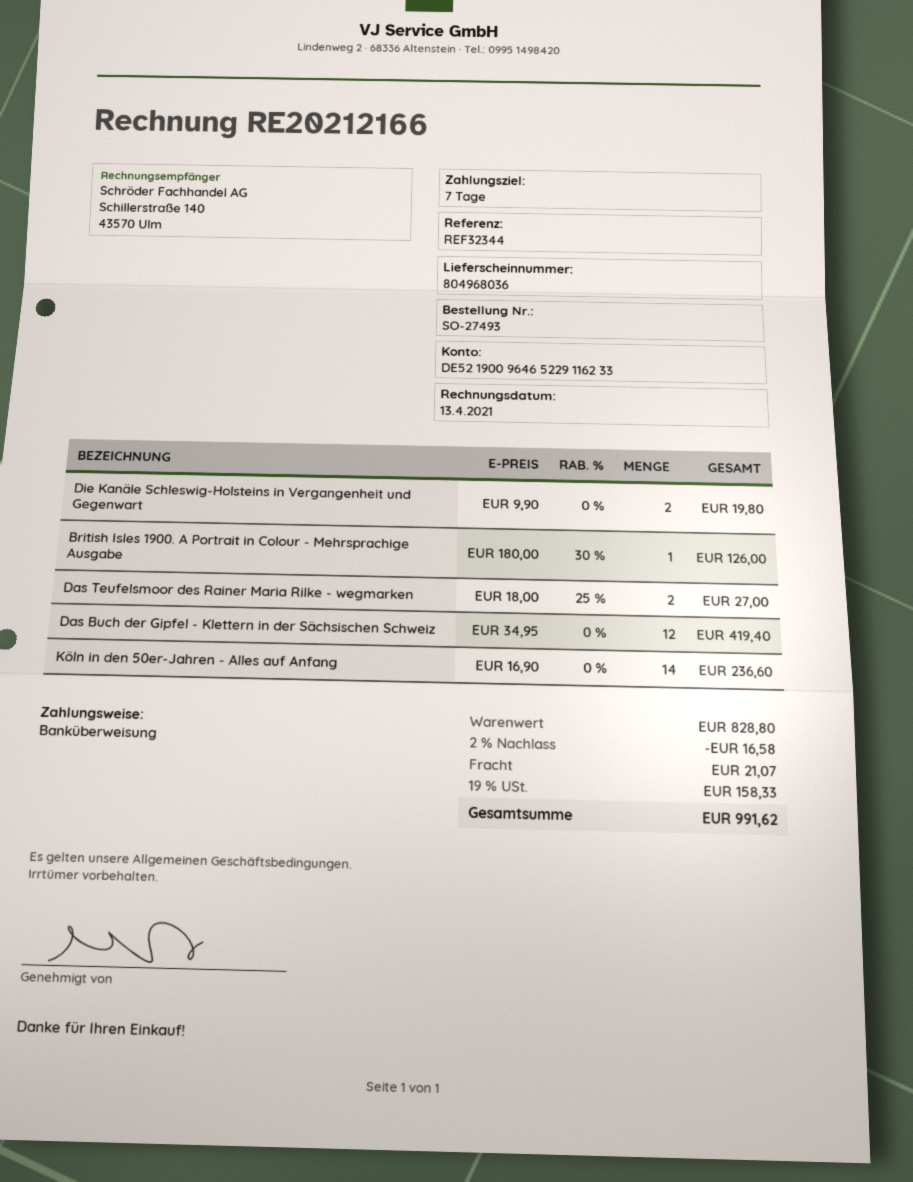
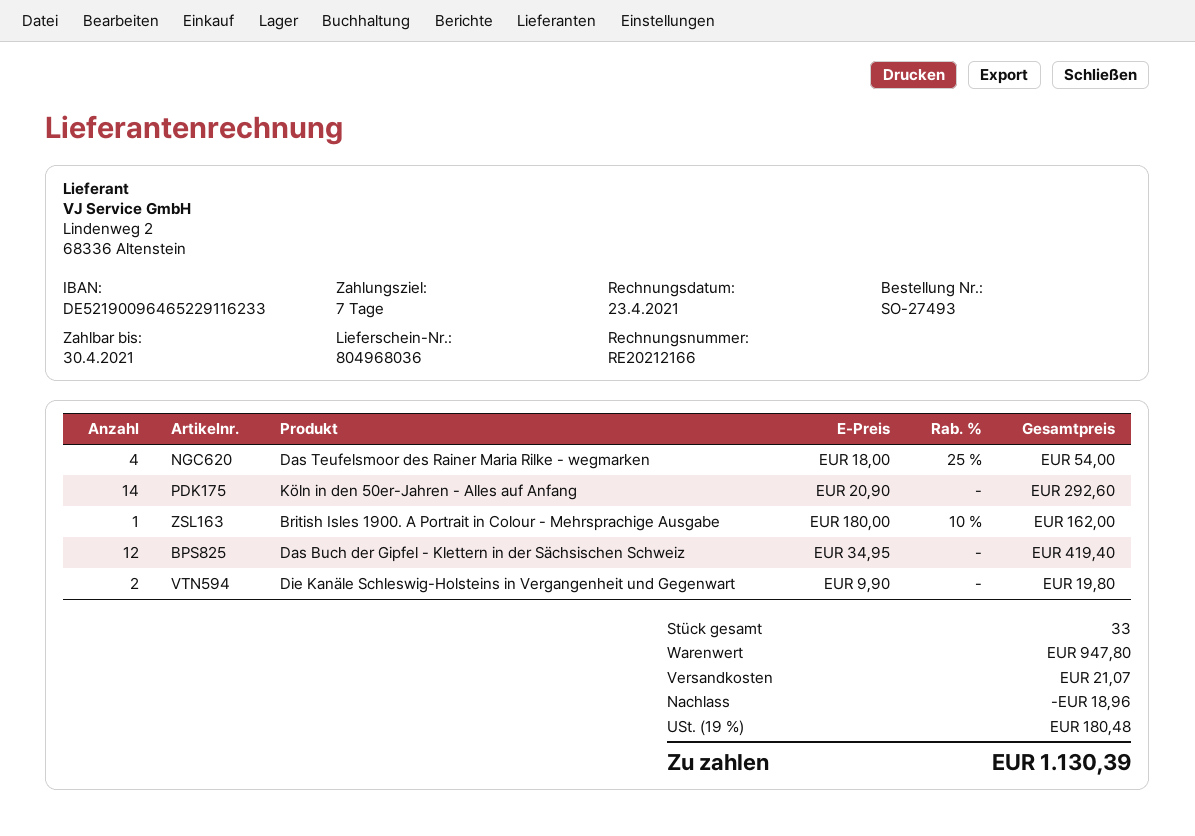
invoice date: 2021-04-13 -> 2021-04-23
British Isles 1900. A Portrait in Colour - Mehrsprachige Ausgabe: 1 x 180.00 - 30% = 126.00 -> 1 x 180.00 - 10% = 162.00
Das Teufelsmoor des Rainer Maria Rilke - wegmarken: 2 x 18.00 - 25% = 27.00 -> 4 x 18.00 - 25% = 54.00
Köln in den 50er-Jahren - Alles auf Anfang: 14 x 16.90 = 236.60 -> 14 x 20.90 = 292.60
subtotal: 828.80 -> 947.80
discount: 16.58 -> 18.96
tax: 19% = 158.33 -> 19% = 180.48
total: 991.62 -> 1130.39

